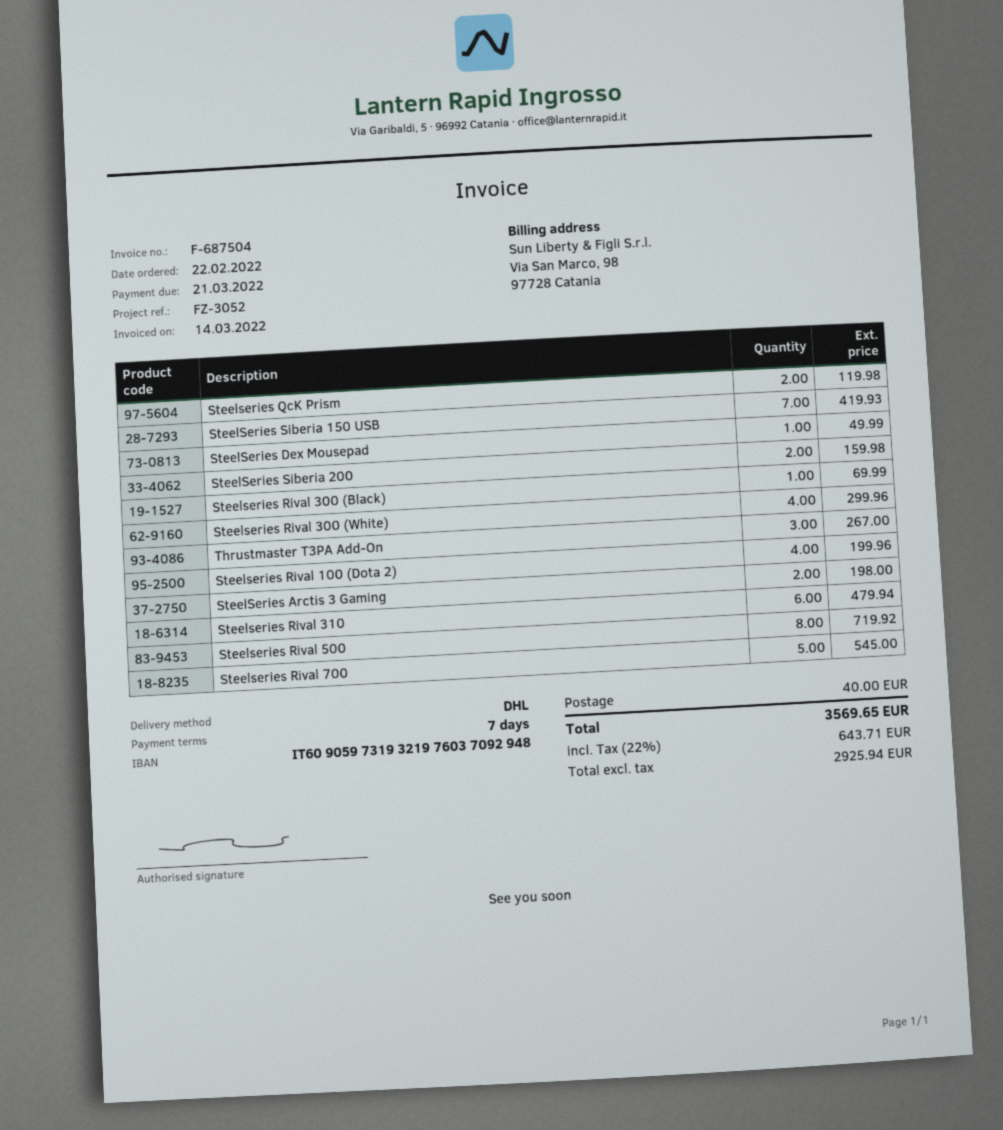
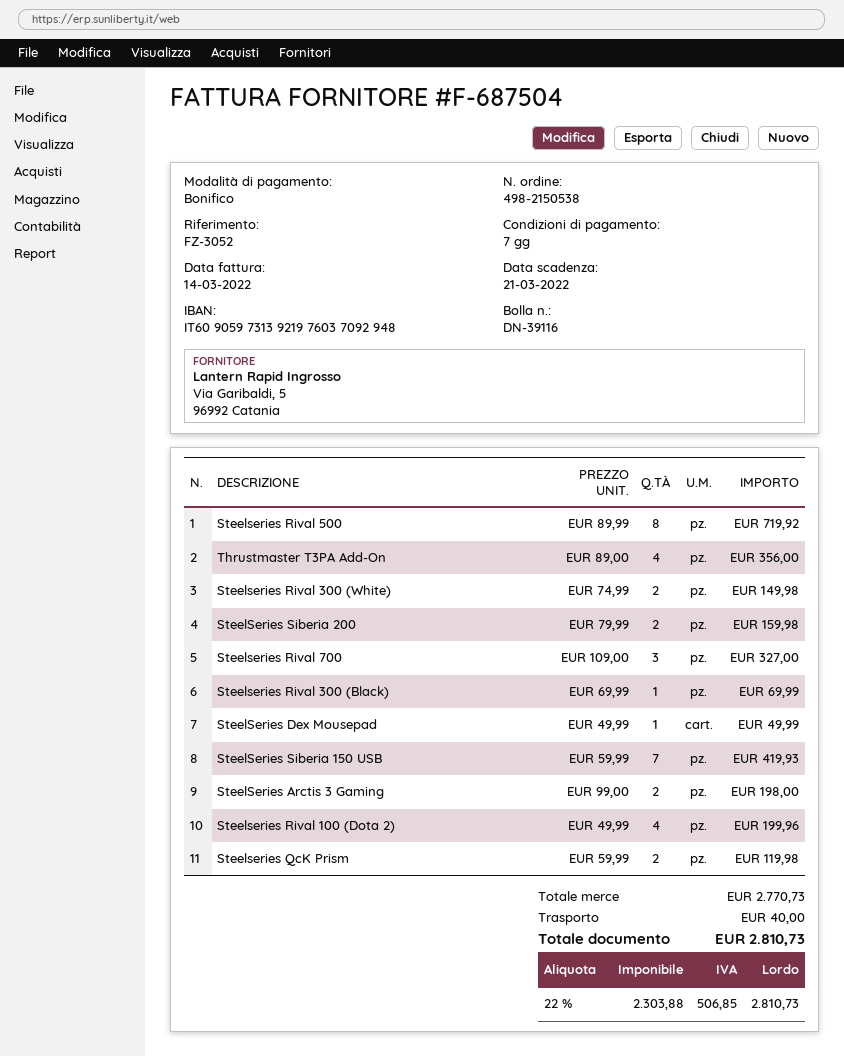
bank account: IT6090597319321976037092948 -> IT6090597313921976037092948
Steelseries Rival 300 (White): 4 for 299.96 -> 2 for 149.98
Thrustmaster T3PA Add-On: 3 for 267.00 -> 4 for 356.00
Steelseries Rival 310: 6 for 479.94 -> none
Steelseries Rival 700: 5 for 545.00 -> 3 for 327.00
net: 2925.94 -> 2303.88
tax: 22% = 643.71 -> 22% = 506.85
total: 3569.65 -> 2810.73

